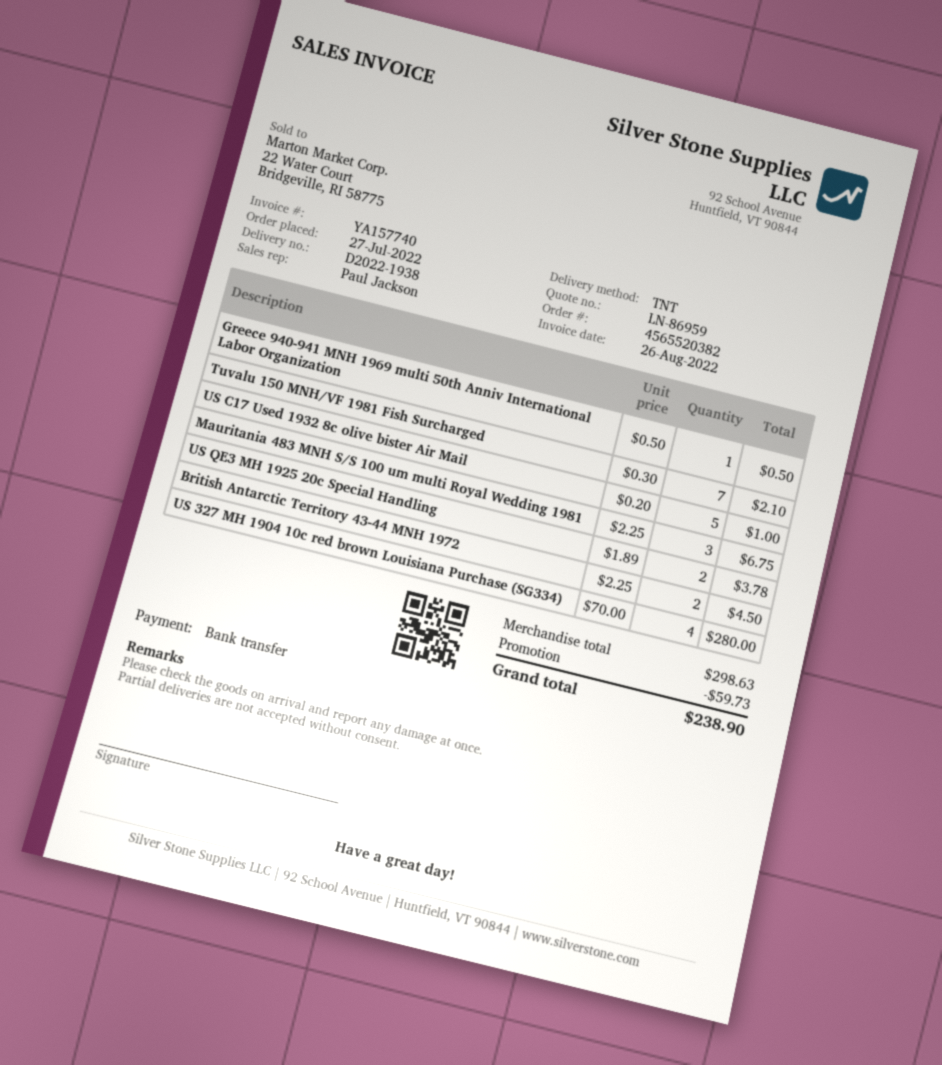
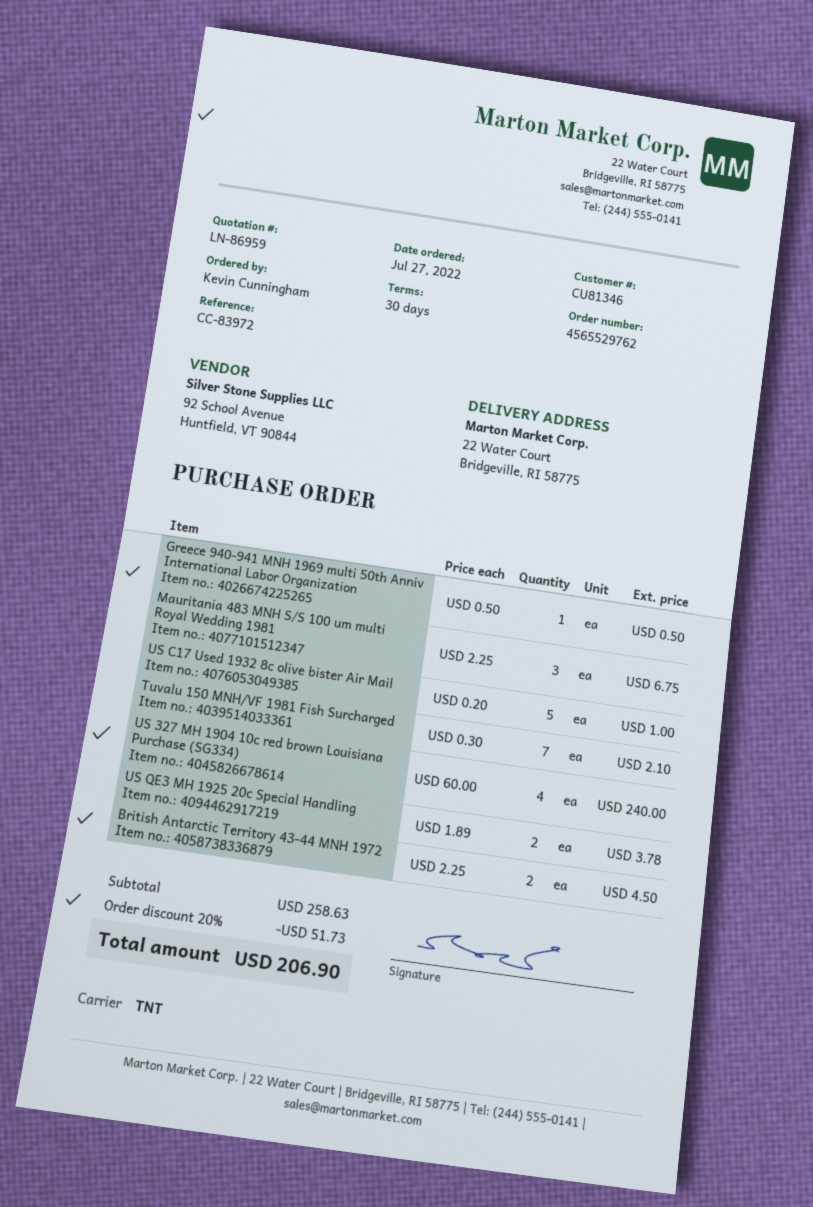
order number: 4565520382 -> 4565529762
US 327 MH 1904 10c red brown Louisiana Purchase (SG334): 4 x 70.00 = 280.00 -> 4 x 60.00 = 240.00
subtotal: 298.63 -> 258.63
discount: 59.73 -> 51.73
total: 238.90 -> 206.90

